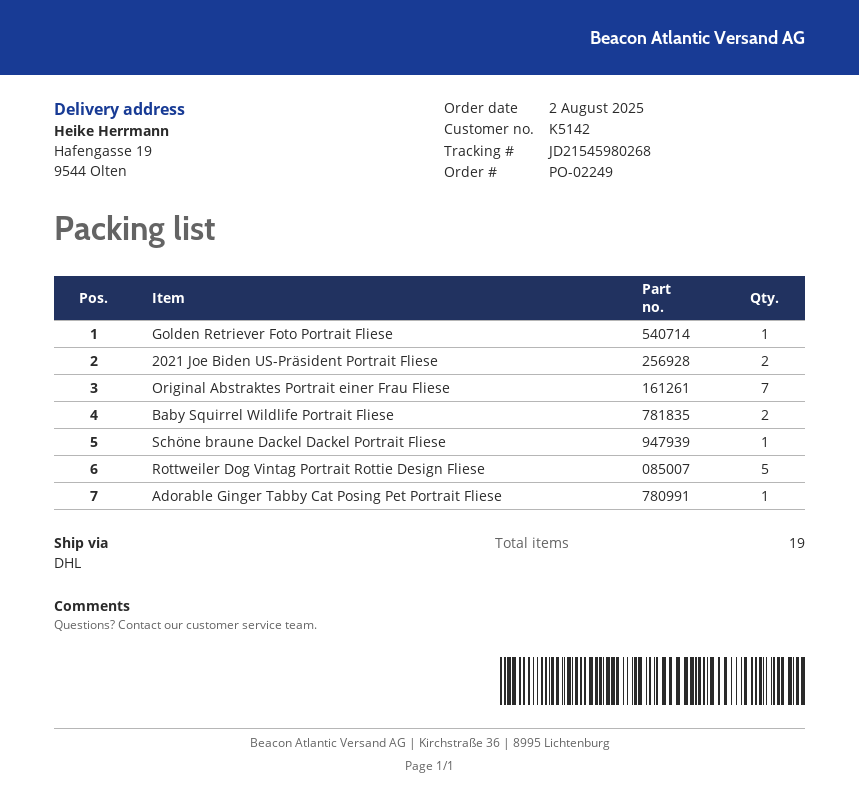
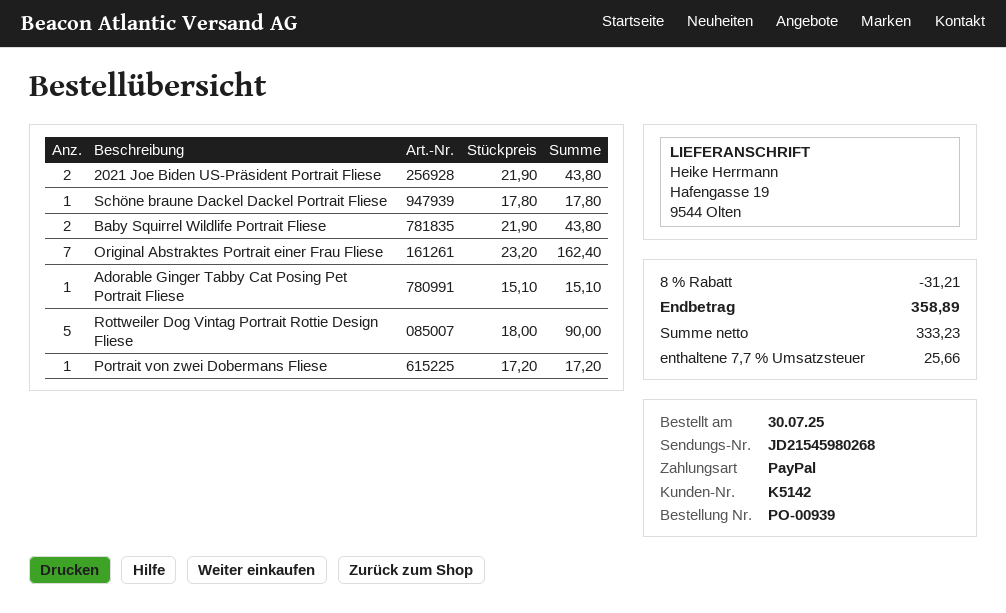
order number: PO-02249 -> PO-00939
order date: 2025-08-02 -> 2025-07-30
Golden Retriever Foto Portrait Fliese: 1 -> none
Portrait von zwei Dobermans Fliese: none -> 1

